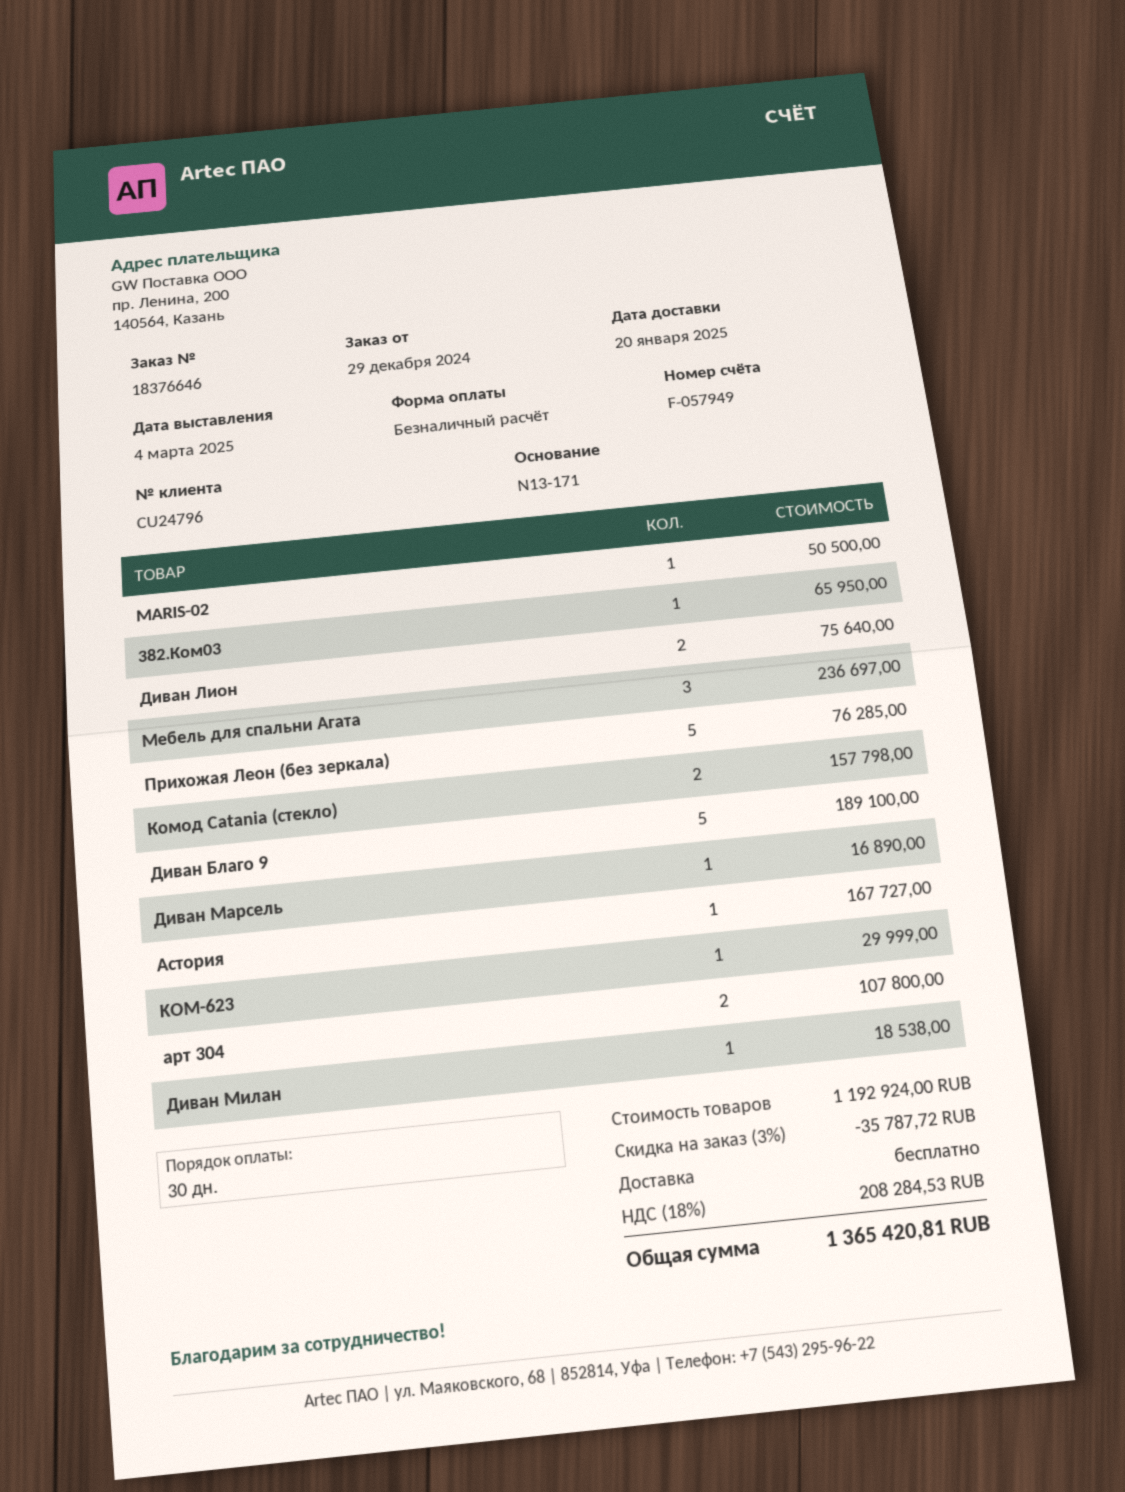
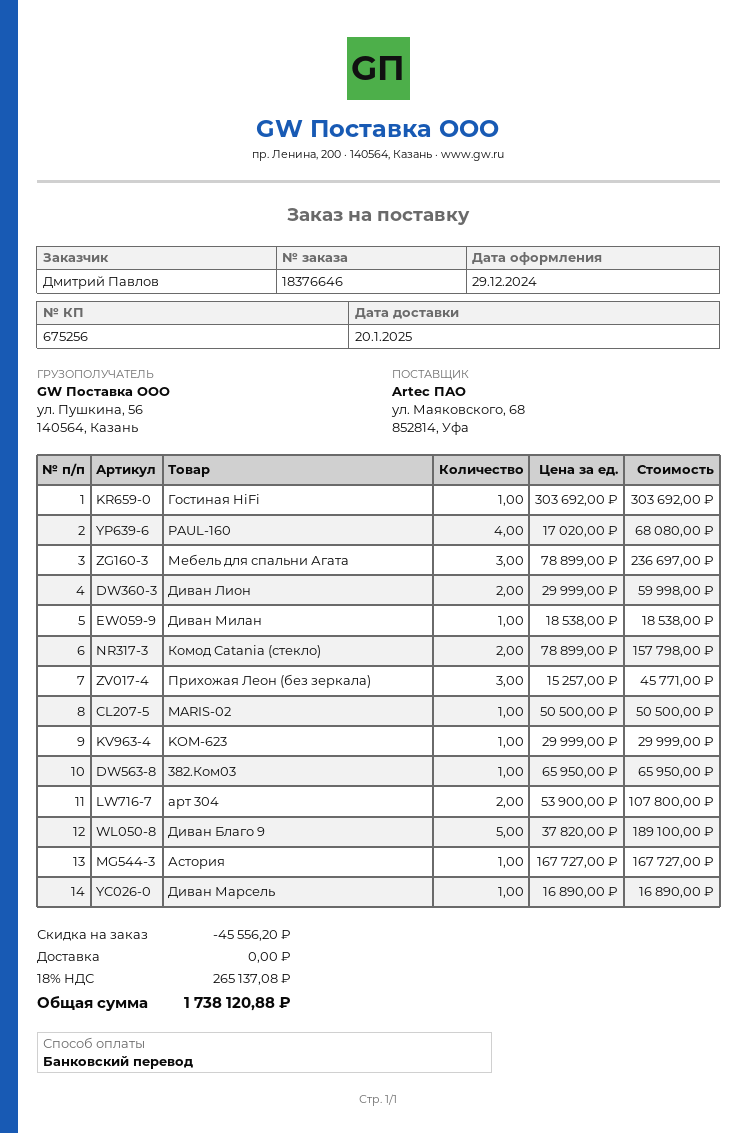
Диван Лион: 2 for 75640.00 -> 2 for 59998.00
Прихожая Леон (без зеркала): 5 for 76285.00 -> 3 for 45771.00
Гостиная HiFi: none -> 1 for 303692.00
PAUL-160: none -> 4 for 68080.00
discount: 35787.72 -> 45556.20
tax: 18% = 208284.53 -> 18% = 265137.08
total: 1365420.81 -> 1738120.88

